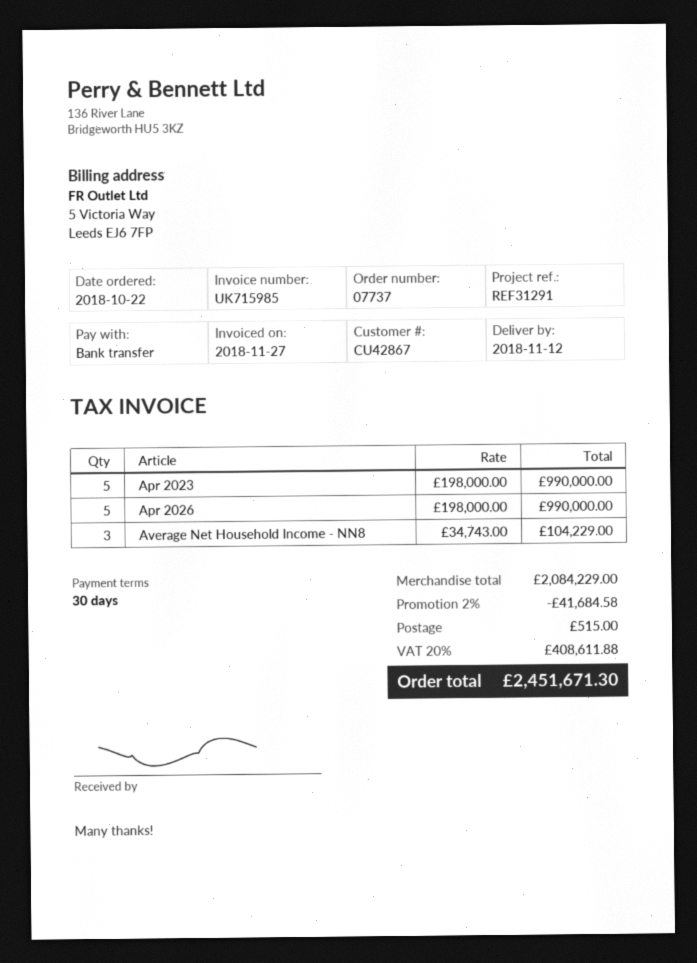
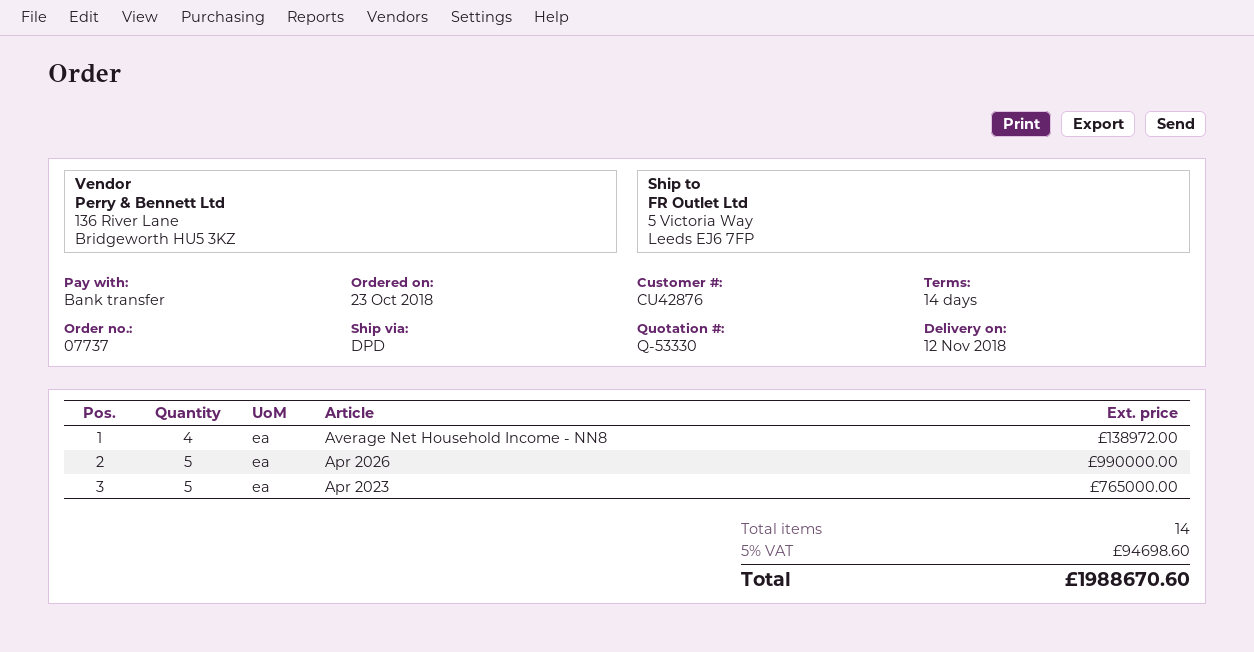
order date: 2018-10-22 -> 2018-10-23
payment terms: 30 days -> 14 days
customer number: CU42867 -> CU42876
Apr 2023: 5 for 990000.00 -> 5 for 765000.00
Average Net Household Income - NN8: 3 for 104229.00 -> 4 for 138972.00
discount: 2% = 41684.58 -> none
shipping: 515.00 -> none
tax: 20% = 408611.88 -> 5% = 94698.60
total: 2451671.30 -> 1988670.60

